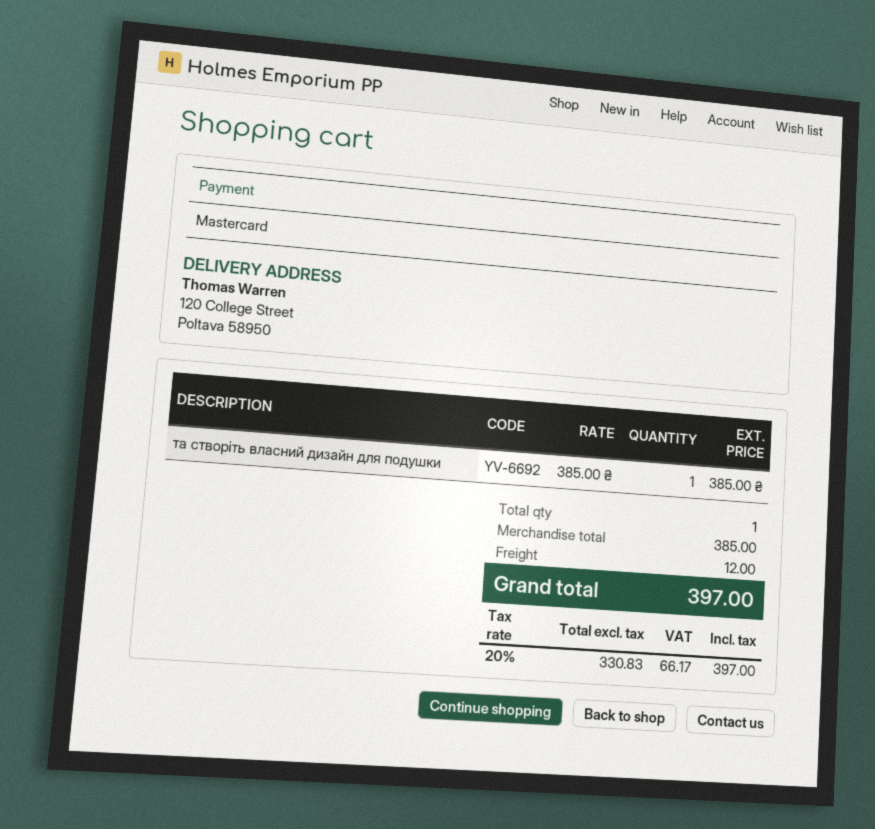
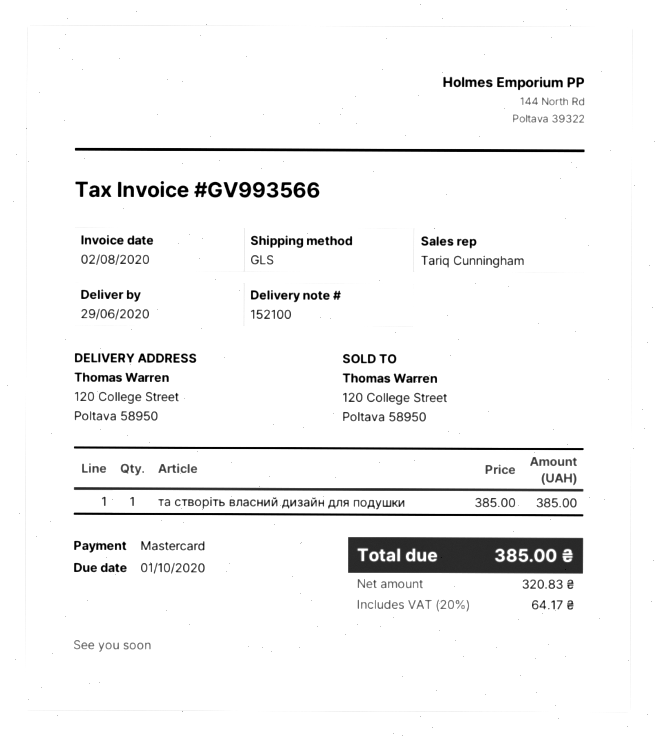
shipping: 12.00 -> none
net: 330.83 -> 320.83
tax: 20% = 66.17 -> 20% = 64.17
total: 397.00 -> 385.00

